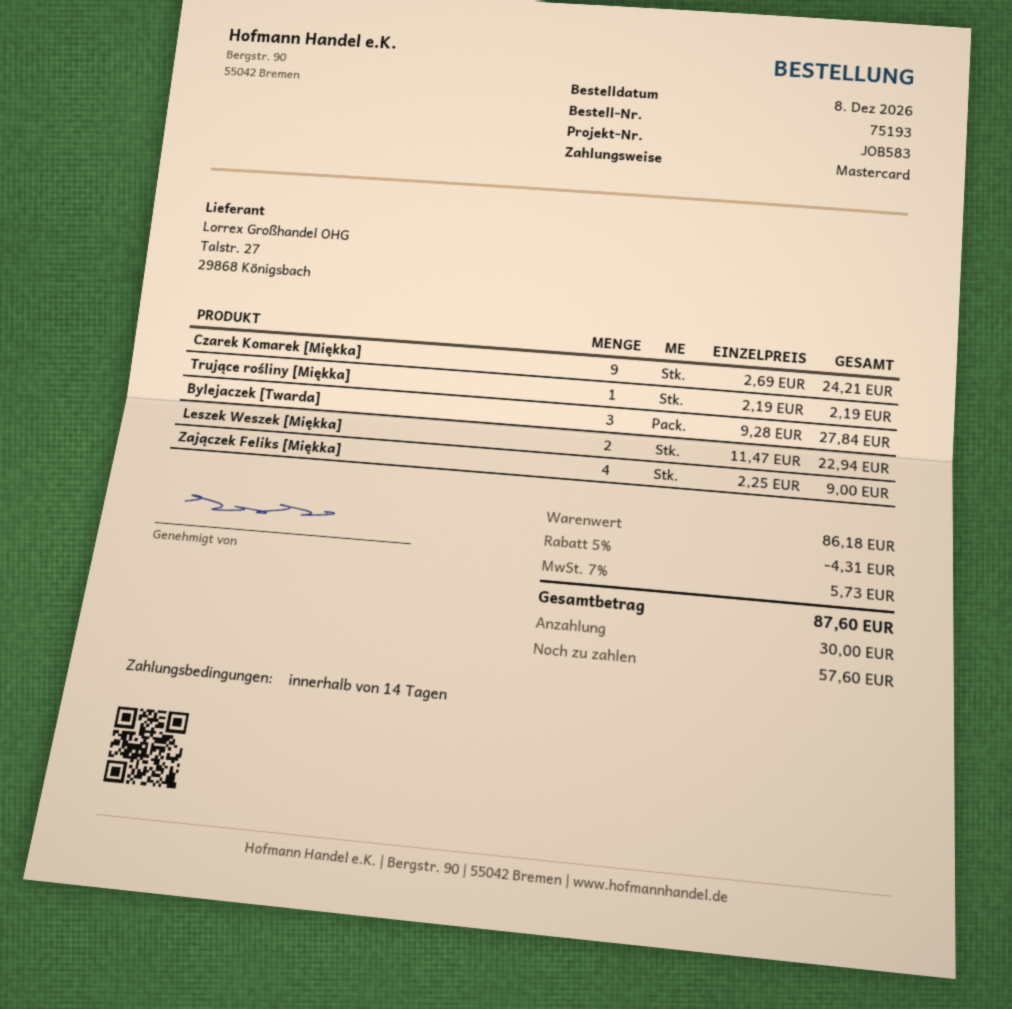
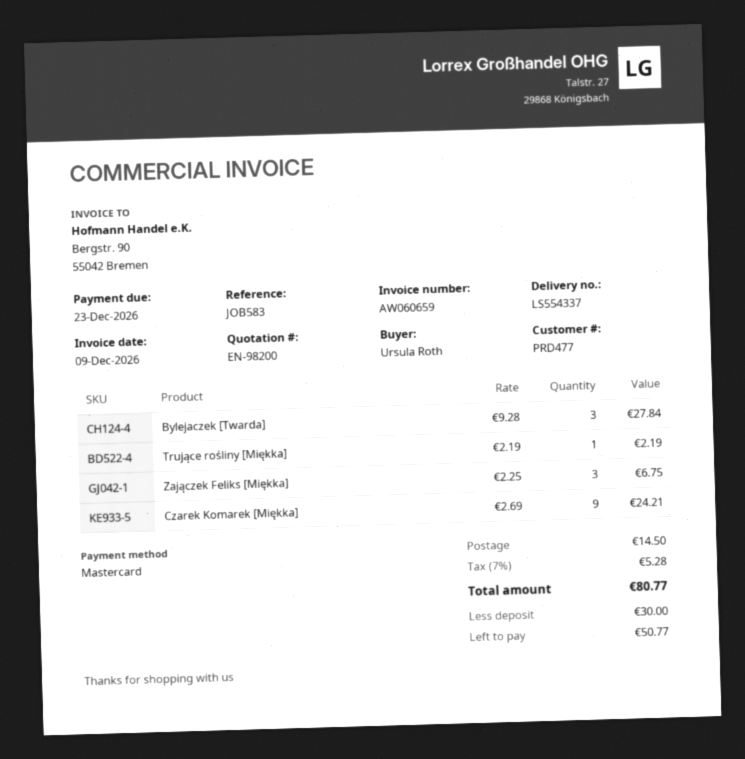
Leszek Weszek [Miękka]: 2 x 11.47 = 22.94 -> none
Zajączek Feliks [Miękka]: 4 x 2.25 = 9.00 -> 3 x 2.25 = 6.75
discount: 5% = 4.31 -> none
shipping: none -> 14.50
tax: 7% = 5.73 -> 7% = 5.28
total: 87.60 -> 80.77
balance: 57.60 -> 50.77

